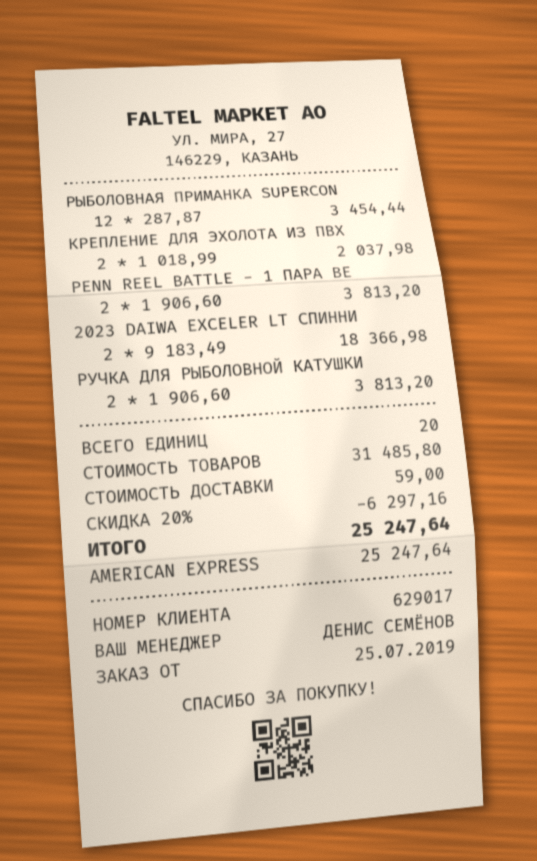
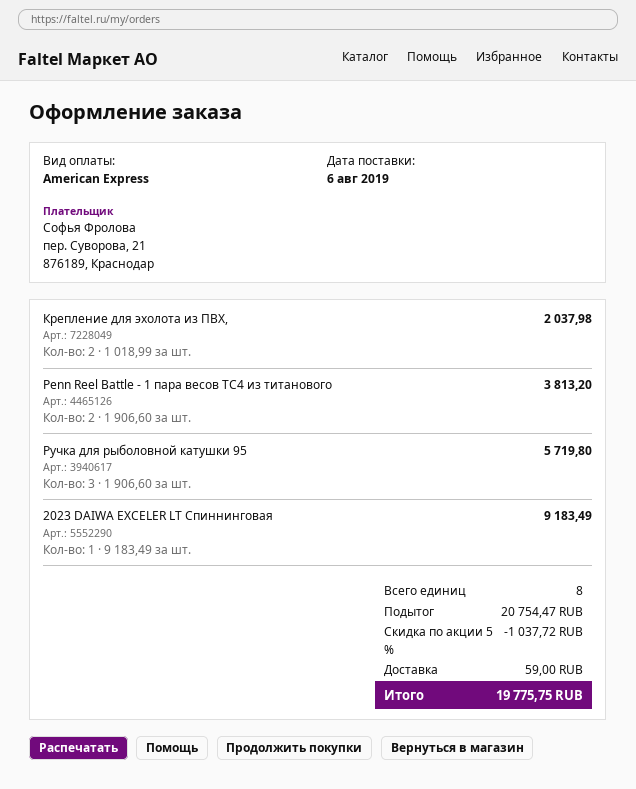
РЫБОЛОВНАЯ ПРИМАНКА SUPERCON: 12 x 287.87 = 3454.44 -> none
2023 DAIWA EXCELER LT СПИННИ: 2 x 9183.49 = 18366.98 -> 1 x 9183.49 = 9183.49
РУЧКА ДЛЯ РЫБОЛОВНОЙ КАТУШКИ: 2 x 1906.60 = 3813.20 -> 3 x 1906.60 = 5719.80
total quantity: 20 -> 8
subtotal: 31485.80 -> 20754.47
discount: 20% = 6297.16 -> 5% = 1037.72
total: 25247.64 -> 19775.75

